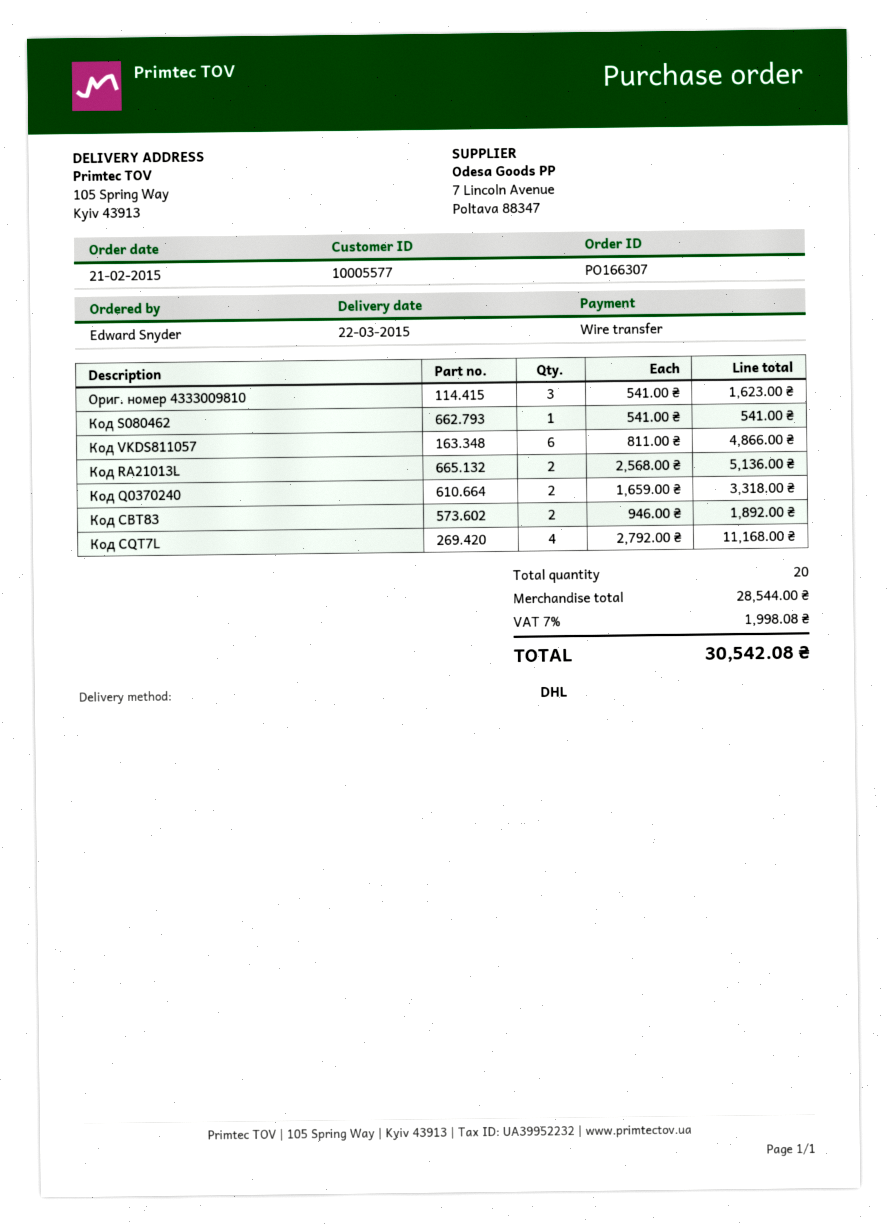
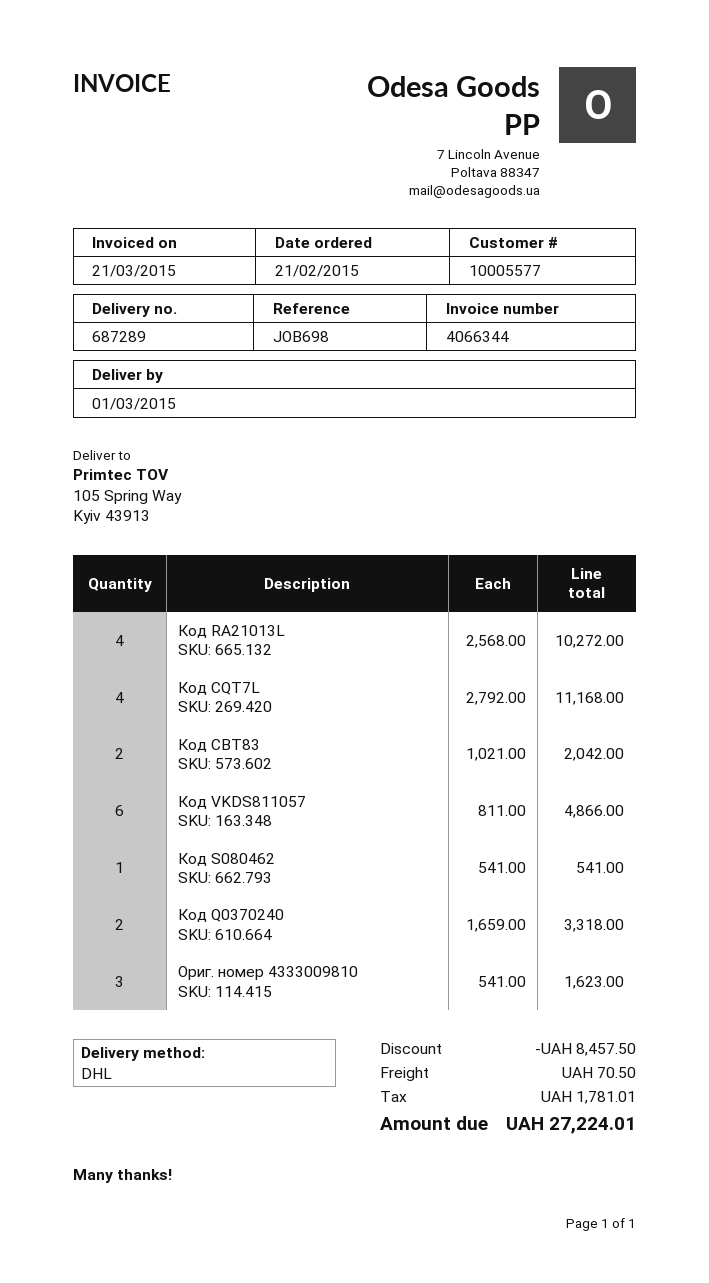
delivery date: 2015-03-22 -> 2015-03-01
Код RA21013L: 2 x 2568.00 = 5136.00 -> 4 x 2568.00 = 10272.00
Код CBT83: 2 x 946.00 = 1892.00 -> 2 x 1021.00 = 2042.00
discount: none -> 8457.50
shipping: none -> 70.50
tax: 1998.08 -> 1781.01
total: 30542.08 -> 27224.01

